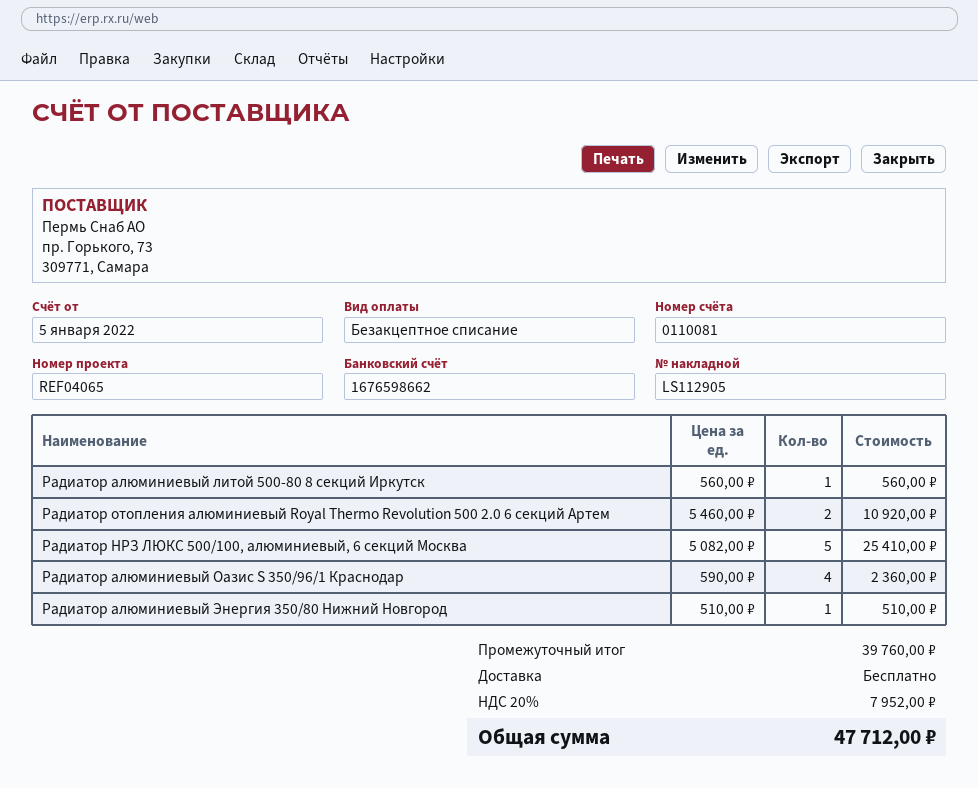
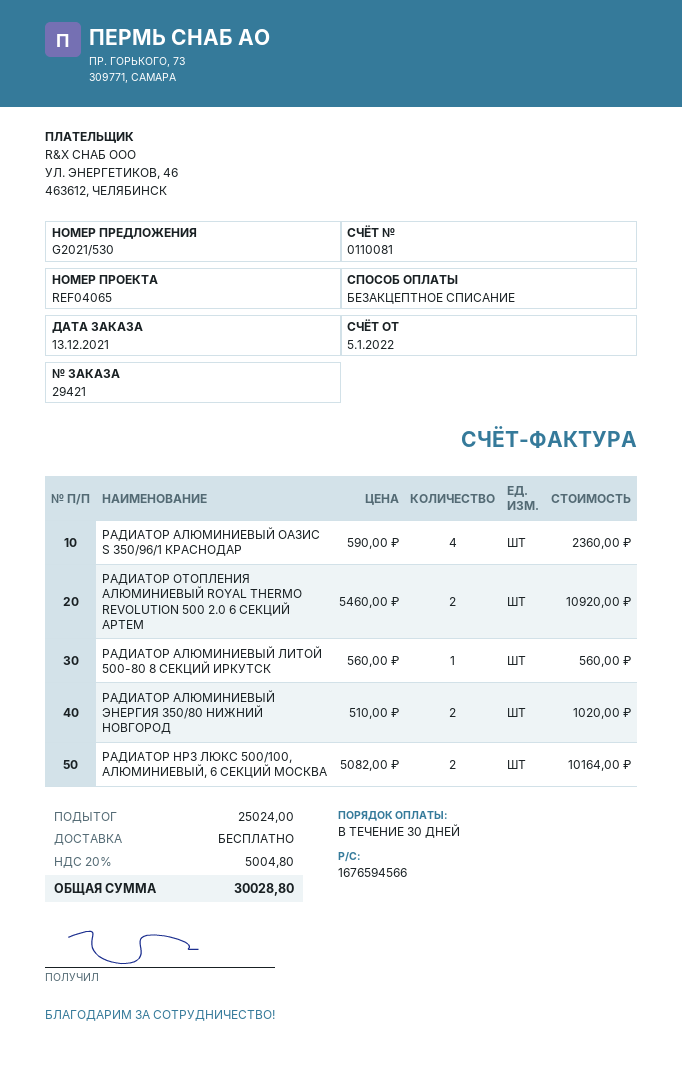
bank account: 1676598662 -> 1676594566
Радиатор НРЗ ЛЮКС 500/100, алюминиевый, 6 секций Москва: 5 x 5082.00 = 25410.00 -> 2 x 5082.00 = 10164.00
Радиатор алюминиевый Энергия 350/80 Нижний Новгород: 1 x 510.00 = 510.00 -> 2 x 510.00 = 1020.00
subtotal: 39760.00 -> 25024.00
tax: 20% = 7952.00 -> 20% = 5004.80
total: 47712.00 -> 30028.80

